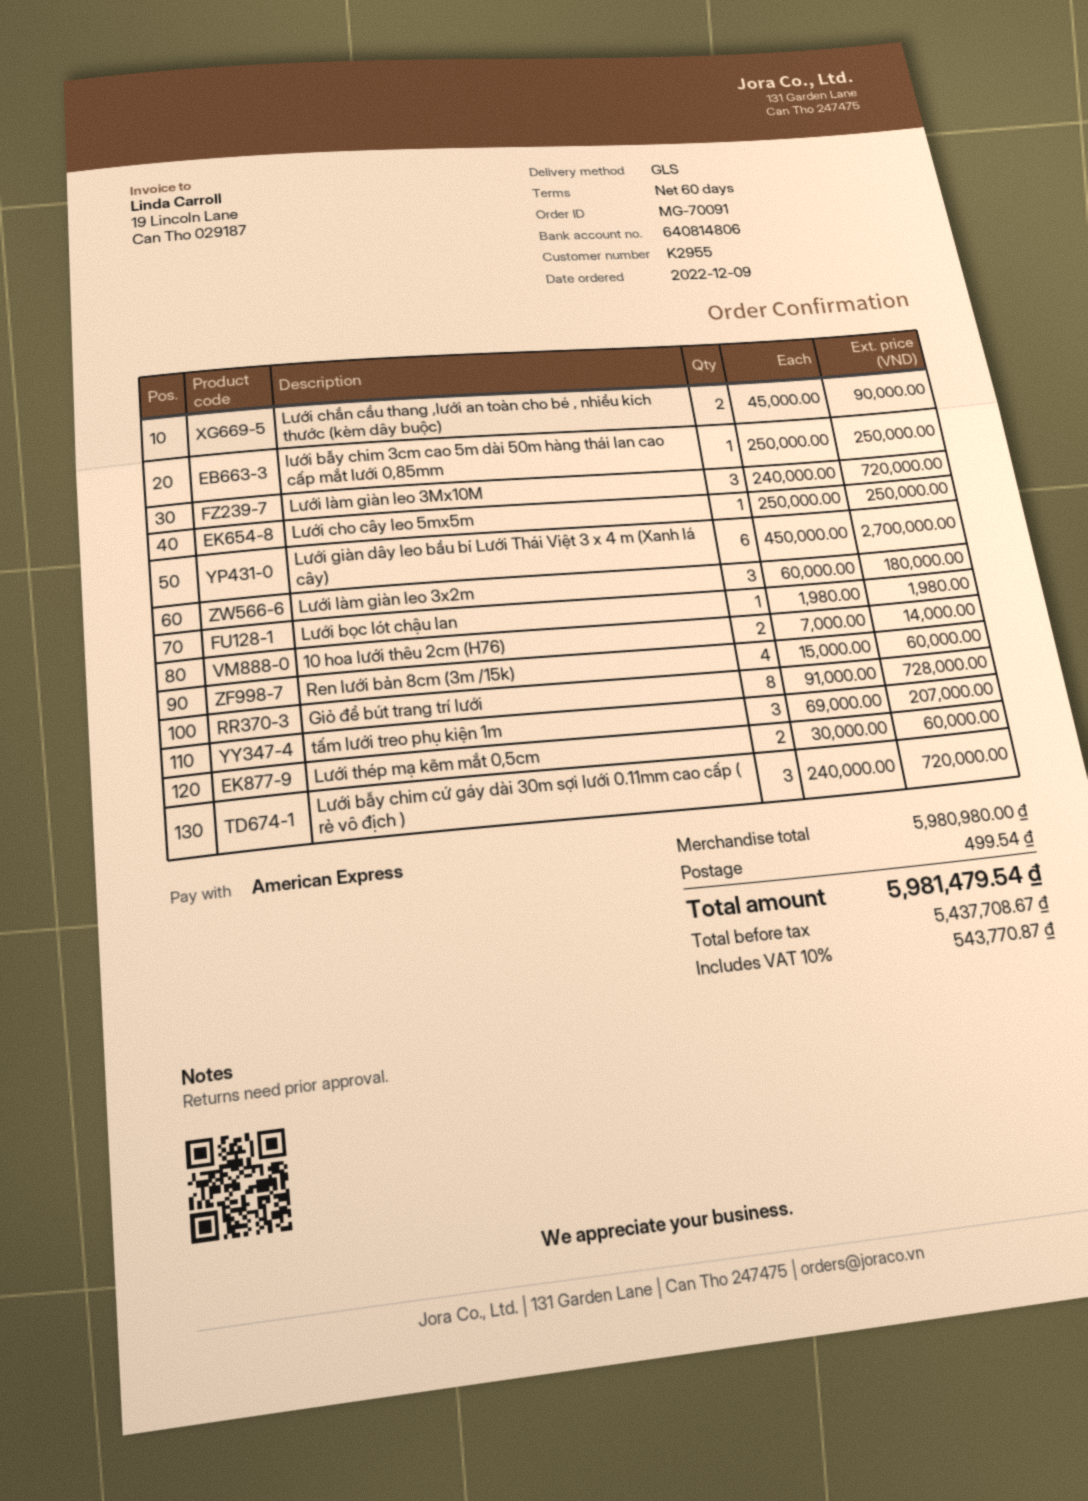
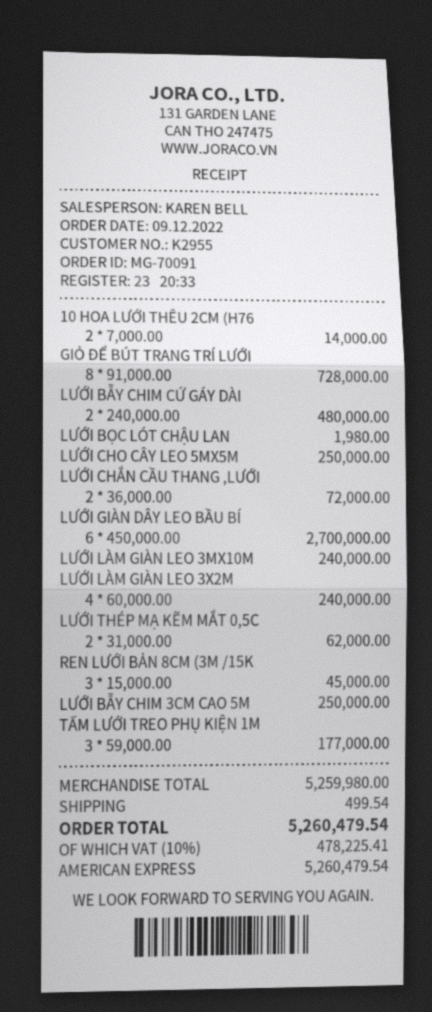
Lưới chắn cầu thang ,lưới an toàn cho bé , nhiều kích thước (kèm dây buộc): 2 x 45000.00 = 90000.00 -> 2 x 36000.00 = 72000.00
Lưới làm giàn leo 3Mx10M: 3 x 240000.00 = 720000.00 -> 1 x 240000.00 = 240000.00
Lưới làm giàn leo 3x2m: 3 x 60000.00 = 180000.00 -> 4 x 60000.00 = 240000.00
Ren lưới bản 8cm (3m /15k): 4 x 15000.00 = 60000.00 -> 3 x 15000.00 = 45000.00
tấm lưới treo phụ kiện 1m: 3 x 69000.00 = 207000.00 -> 3 x 59000.00 = 177000.00
Lưới thép mạ kẽm mắt 0,5cm: 2 x 30000.00 = 60000.00 -> 2 x 31000.00 = 62000.00
Lưới bẫy chim cứ gáy dài 30m sợi lưới 0.11mm cao cấp ( rẻ vô địch ): 3 x 240000.00 = 720000.00 -> 2 x 240000.00 = 480000.00
subtotal: 5980980.00 -> 5259980.00
tax: 10% = 543770.87 -> 10% = 478225.41
total: 5981479.54 -> 5260479.54

